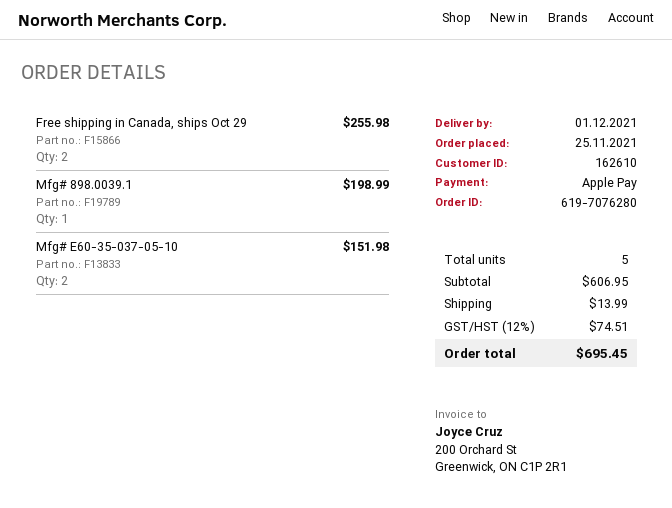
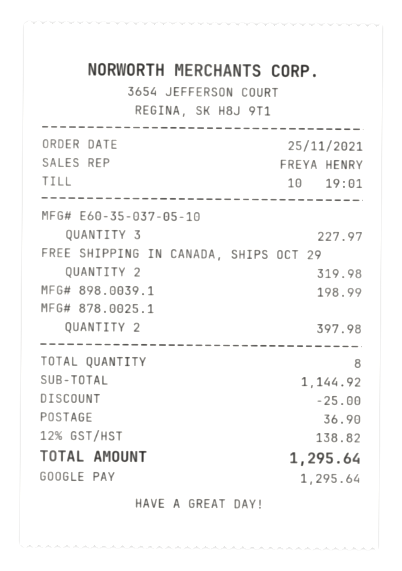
payment method: Apple Pay -> Google Pay
Free shipping in Canada, ships Oct 29: 2 for 255.98 -> 2 for 319.98
Mfg# E60-35-037-05-10: 2 for 151.98 -> 3 for 227.97
MFG# 878.0025.1: none -> 2 for 397.98
total quantity: 5 -> 8
subtotal: 606.95 -> 1144.92
discount: none -> 25.00
shipping: 13.99 -> 36.90
tax: 12% = 74.51 -> 12% = 138.82
total: 695.45 -> 1295.64

